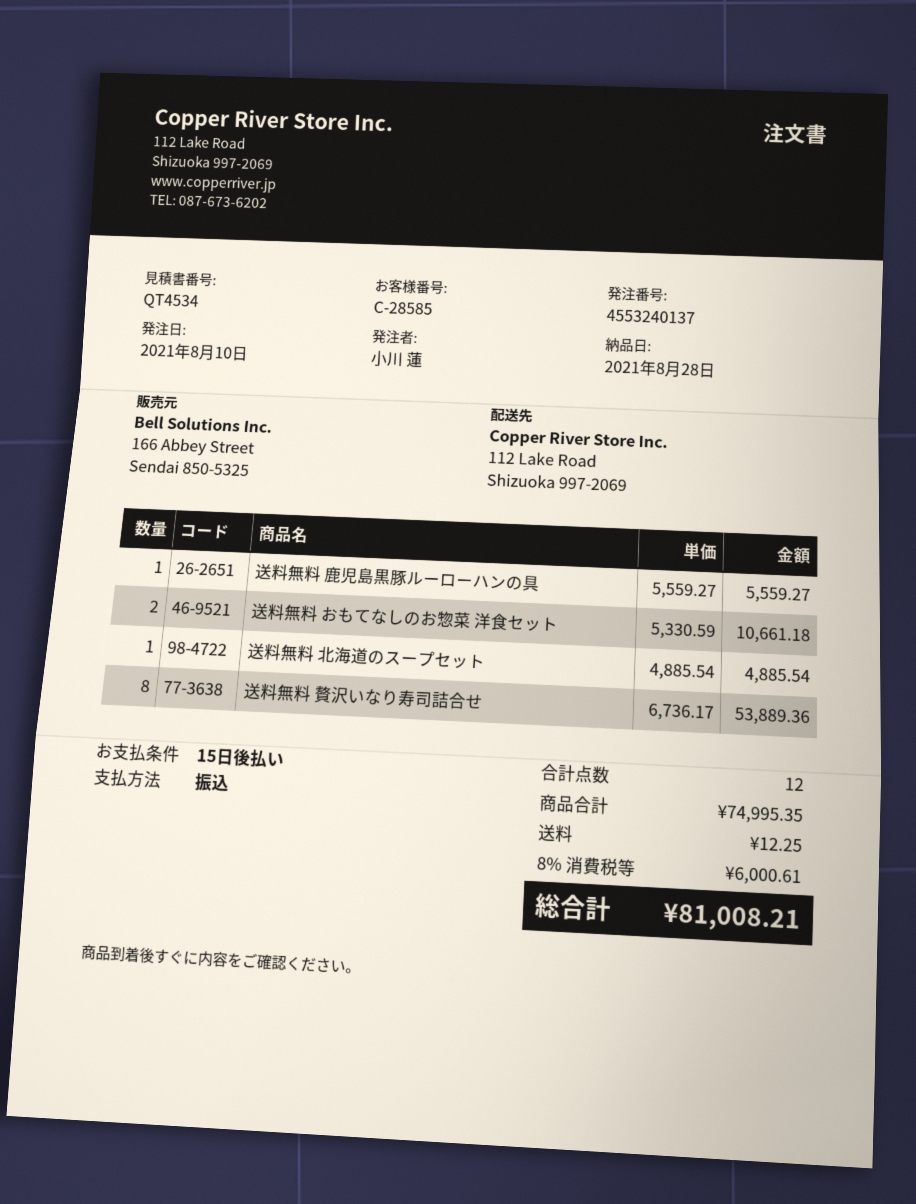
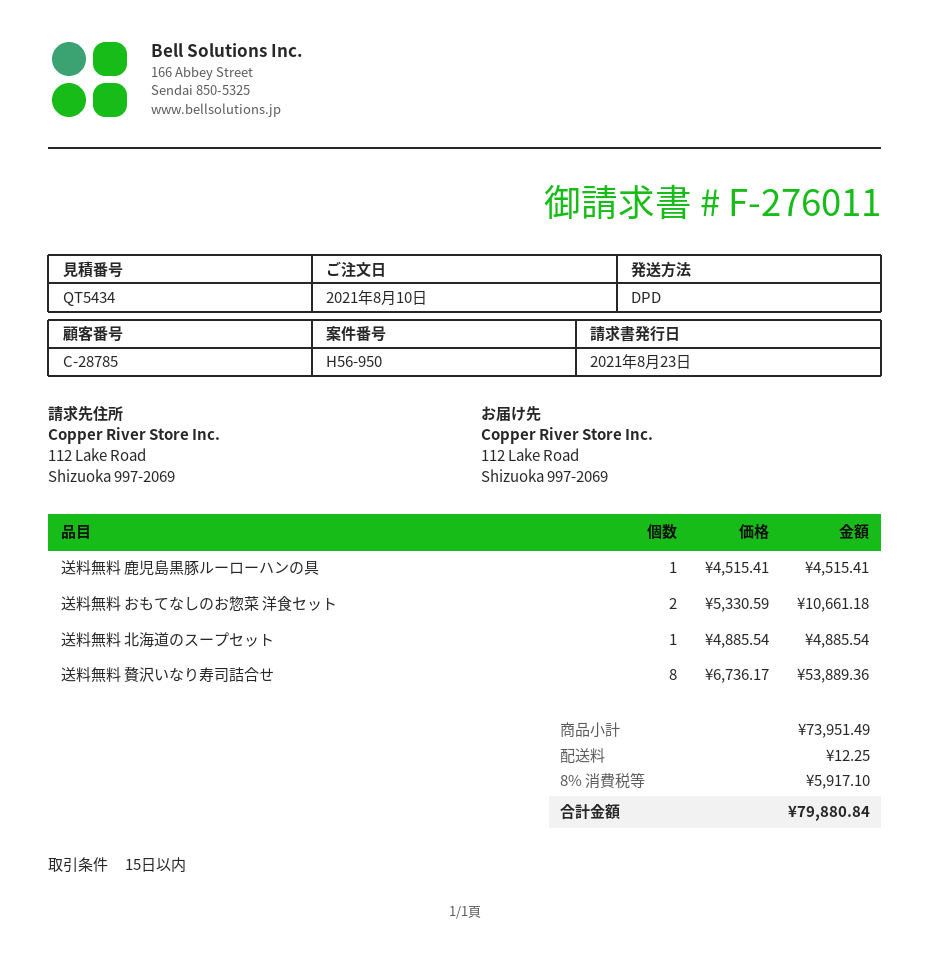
quote number: QT4534 -> QT5434
customer number: C-28585 -> C-28785
送料無料 鹿児島黒豚ルーローハンの具: 1 x 5559.27 = 5559.27 -> 1 x 4515.41 = 4515.41
subtotal: 74995.35 -> 73951.49
tax: 8% = 6000.61 -> 8% = 5917.10
total: 81008.21 -> 79880.84

